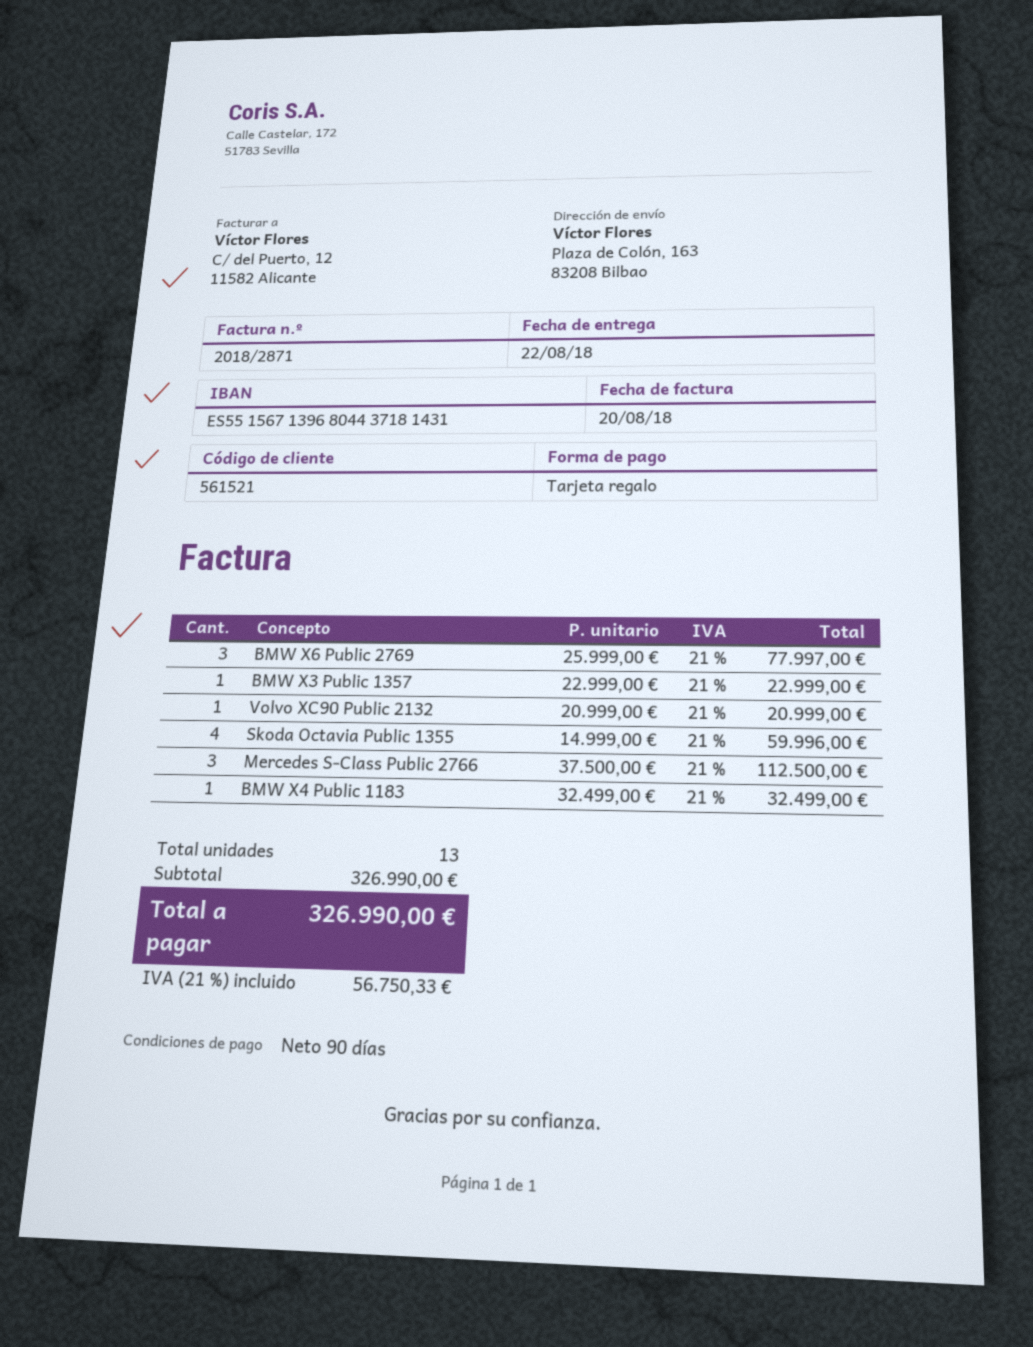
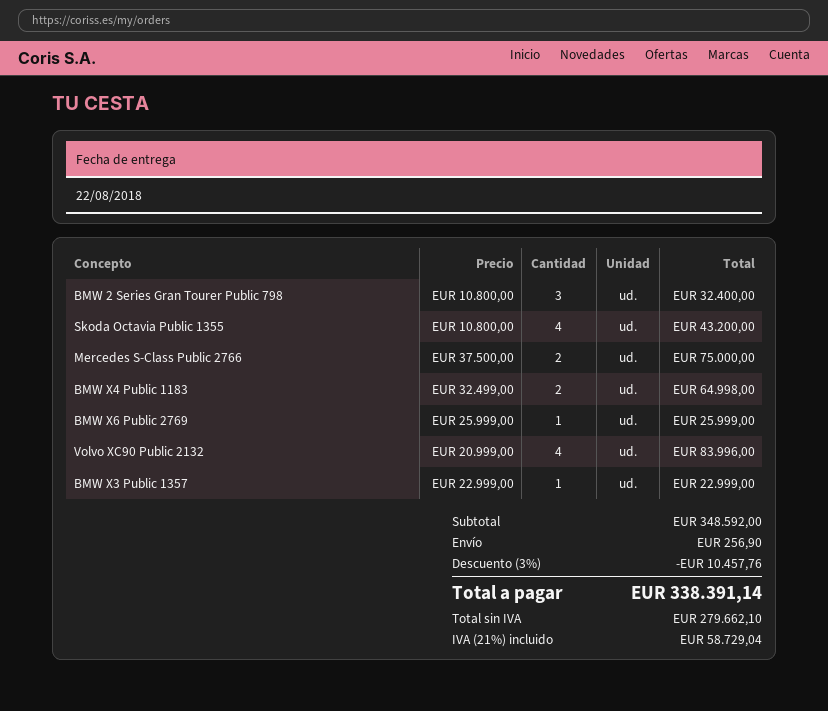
BMW X6 Public 2769: 3 x 25999.00 = 77997.00 -> 1 x 25999.00 = 25999.00
Volvo XC90 Public 2132: 1 x 20999.00 = 20999.00 -> 4 x 20999.00 = 83996.00
Skoda Octavia Public 1355: 4 x 14999.00 = 59996.00 -> 4 x 10800.00 = 43200.00
Mercedes S-Class Public 2766: 3 x 37500.00 = 112500.00 -> 2 x 37500.00 = 75000.00
BMW X4 Public 1183: 1 x 32499.00 = 32499.00 -> 2 x 32499.00 = 64998.00
BMW 2 Series Gran Tourer Public 798: none -> 3 x 10800.00 = 32400.00
subtotal: 326990.00 -> 348592.00
discount: none -> 3% = 10457.76
shipping: none -> 256.90
tax: 21% = 56750.33 -> 21% = 58729.04
total: 326990.00 -> 338391.14

